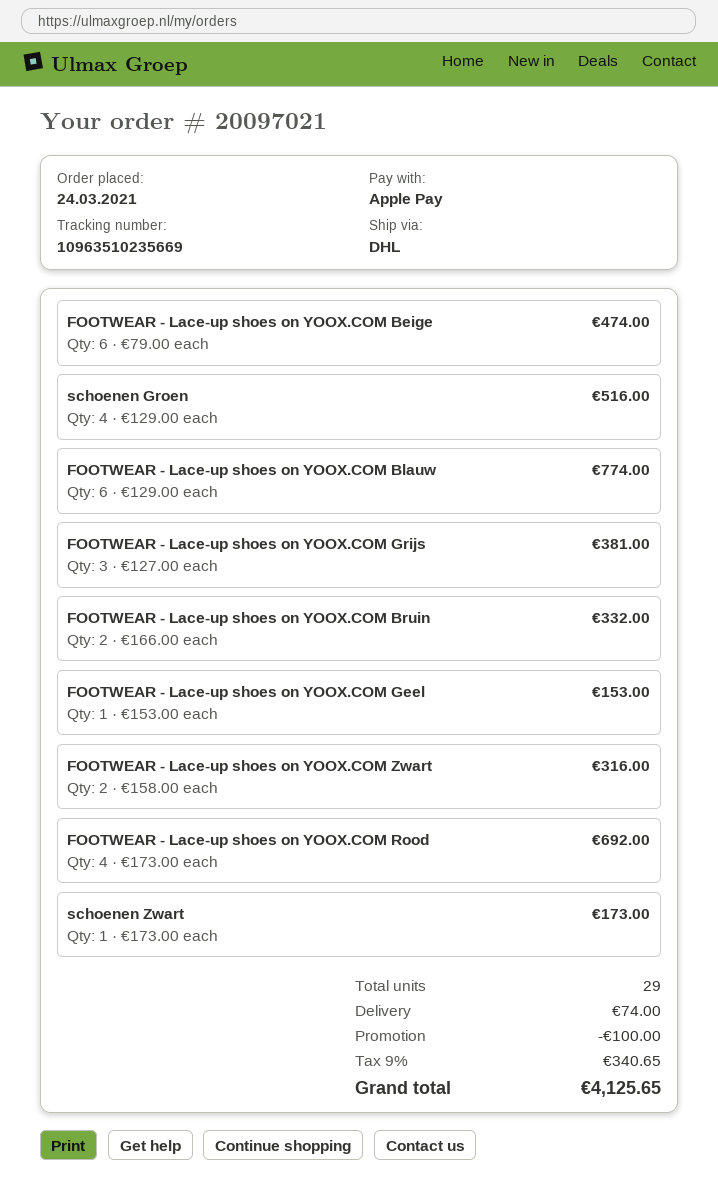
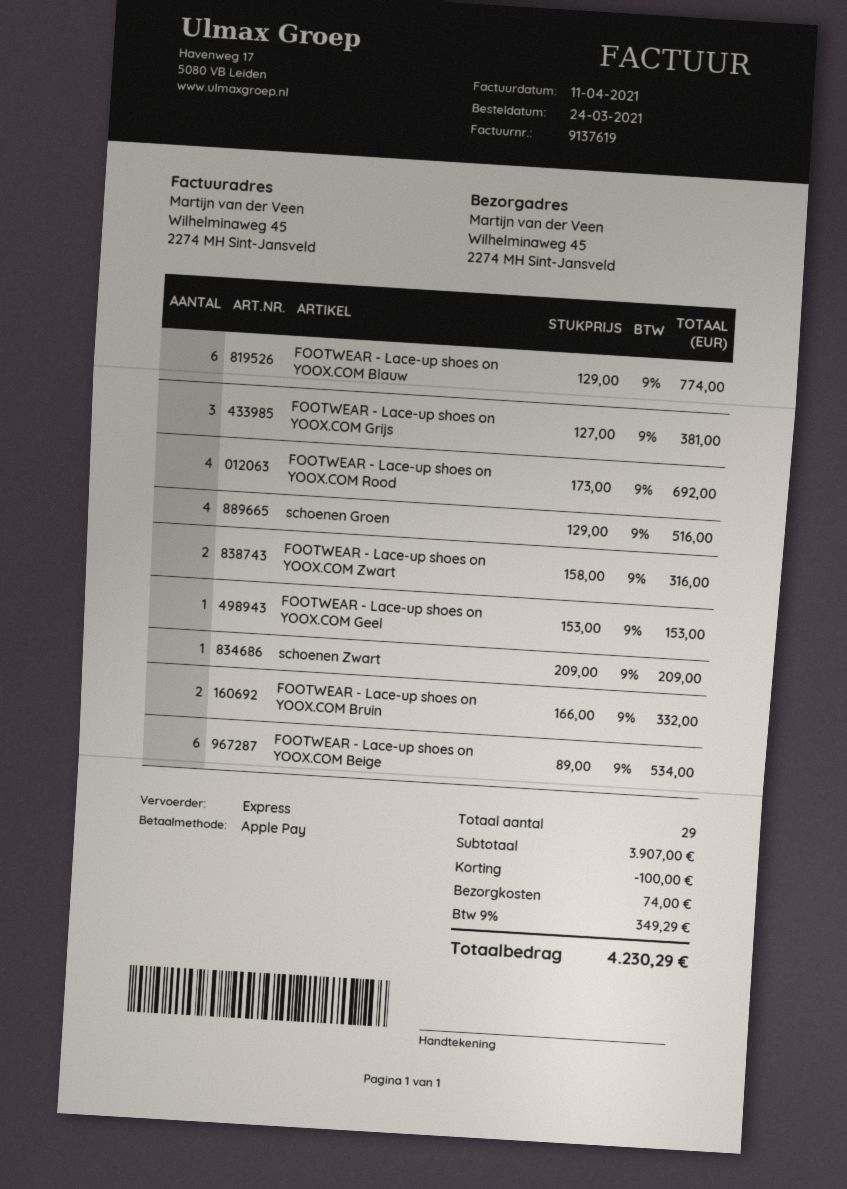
shipping method: DHL -> express
FOOTWEAR - Lace-up shoes on YOOX.COM Beige: 6 x 79.00 = 474.00 -> 6 x 89.00 = 534.00
schoenen Zwart: 1 x 173.00 = 173.00 -> 1 x 209.00 = 209.00
tax: 9% = 340.65 -> 9% = 349.29
total: 4125.65 -> 4230.29

